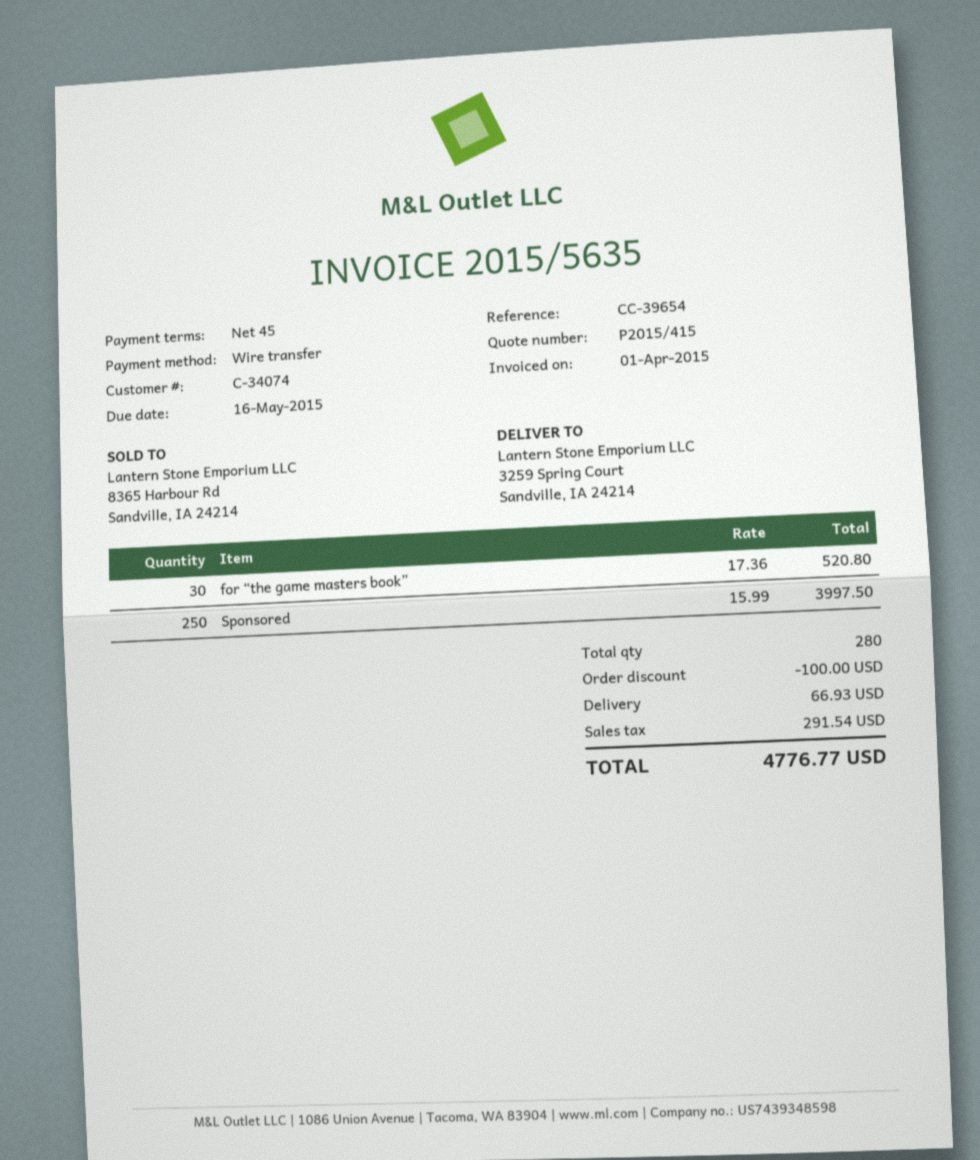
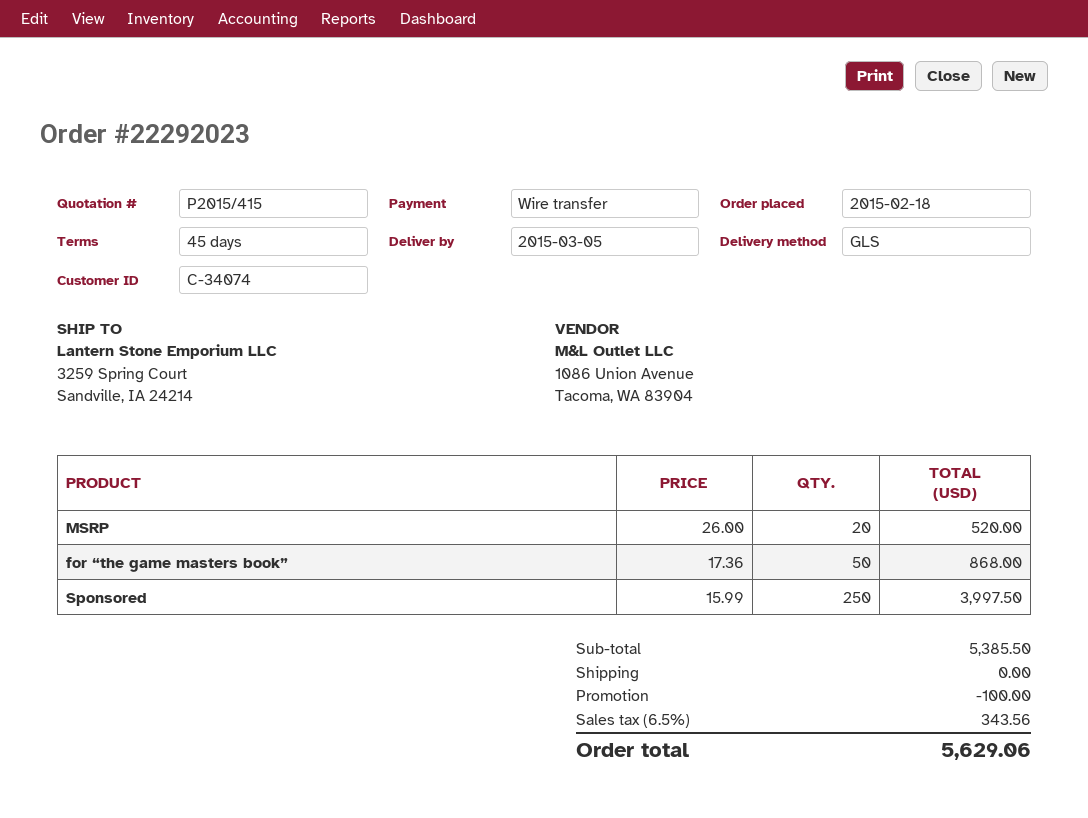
for “the game masters book”: 30 x 17.36 = 520.80 -> 50 x 17.36 = 868.00
MSRP: none -> 20 x 26.00 = 520.00
shipping: 66.93 -> 0.00
tax: 291.54 -> 343.56
total: 4776.77 -> 5629.06

